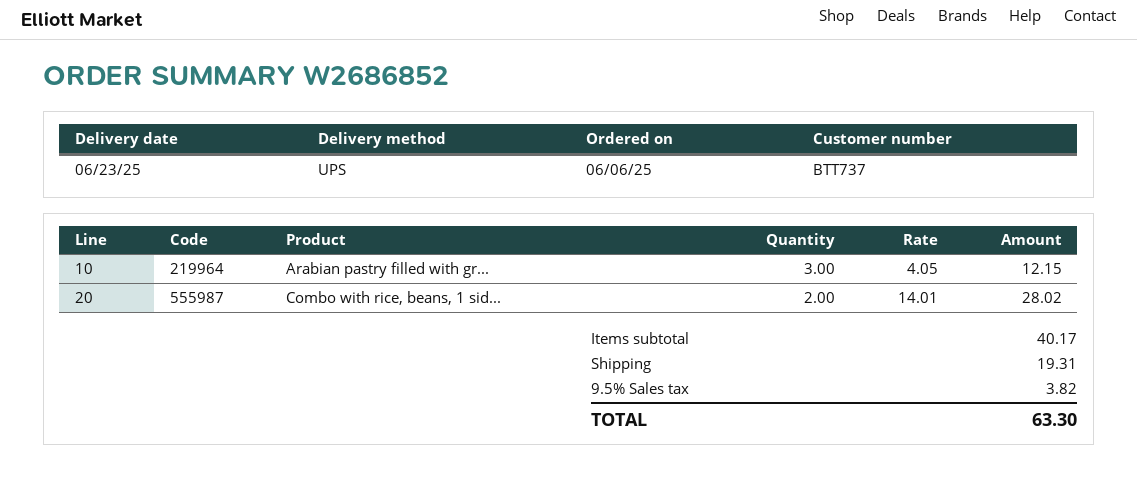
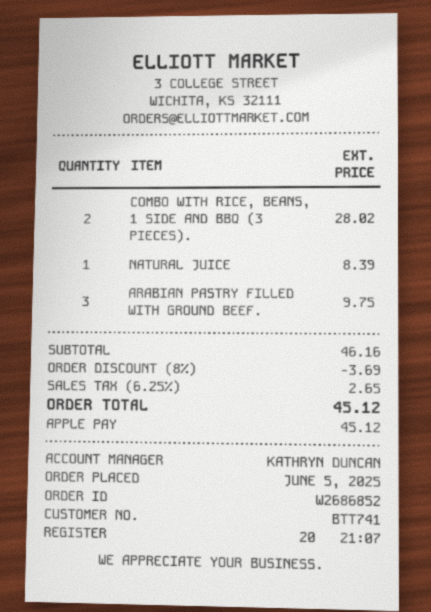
order date: 2025-06-06 -> 2025-06-05
customer number: BTT737 -> BTT741
Arabian pastry filled with gr...: 3 for 12.15 -> 3 for 9.75
NATURAL JUICE: none -> 1 for 8.39
subtotal: 40.17 -> 46.16
discount: none -> 8% = 3.69
shipping: 19.31 -> none
tax: 9.5% = 3.82 -> 6.25% = 2.65
total: 63.30 -> 45.12

